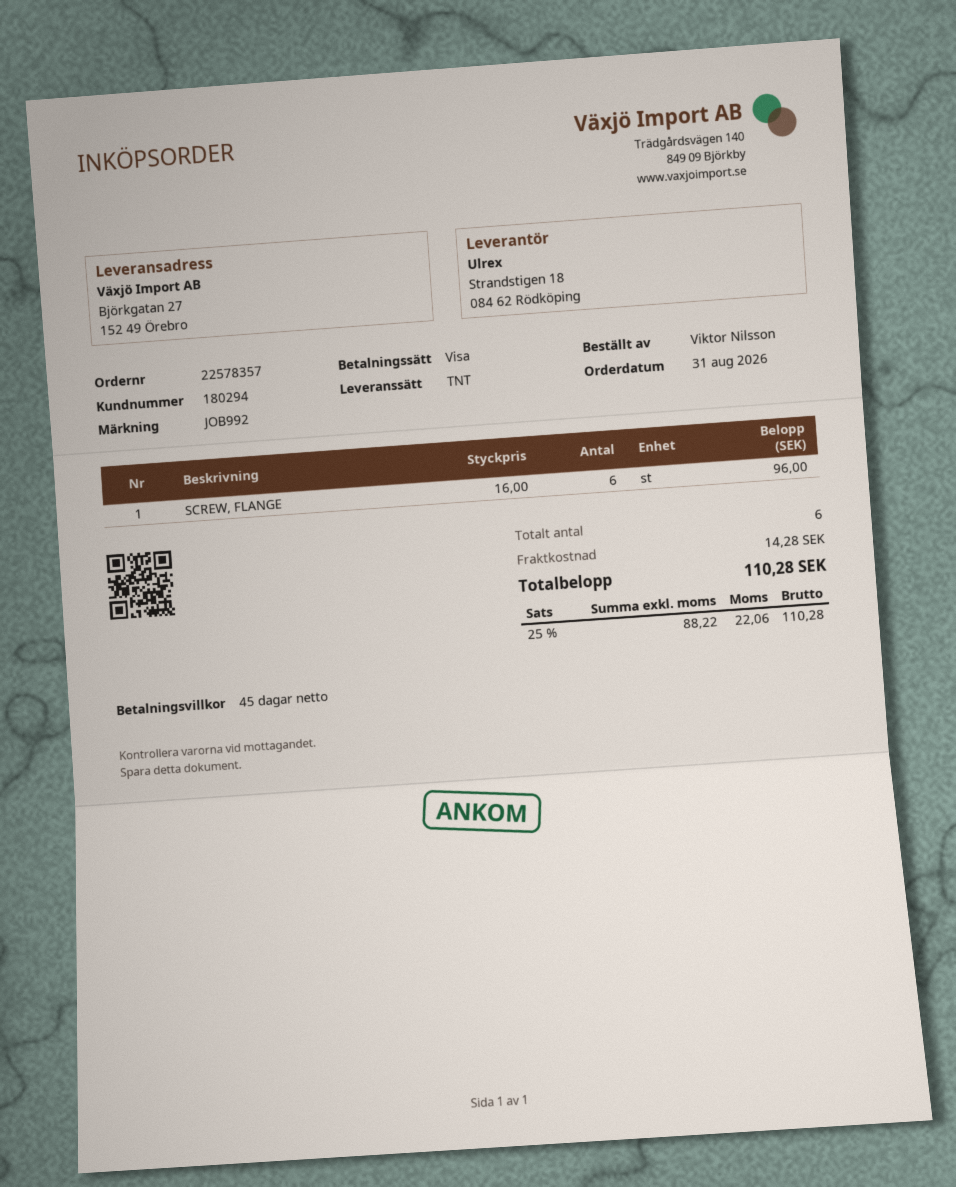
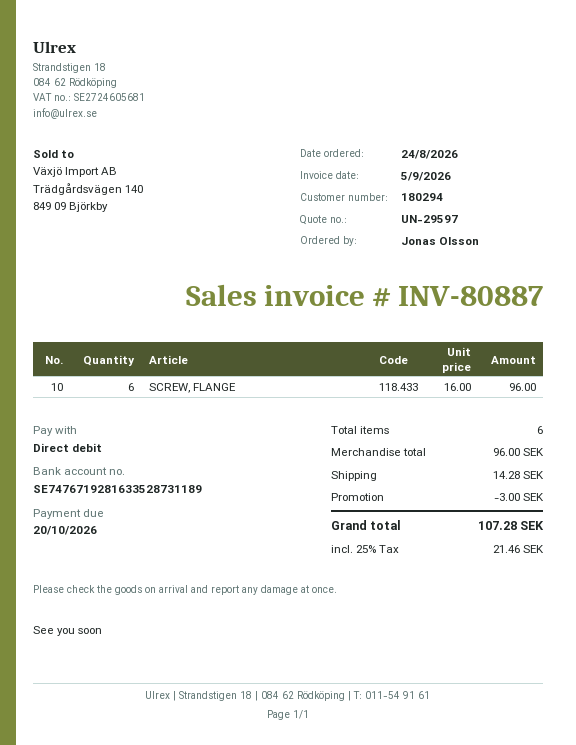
order date: 2026-08-31 -> 2026-08-24
ordered by: Viktor Nilsson -> Jonas Olsson
payment method: Visa -> direct debit
discount: none -> 3.00
tax: 25% = 22.06 -> 25% = 21.46
total: 110.28 -> 107.28

